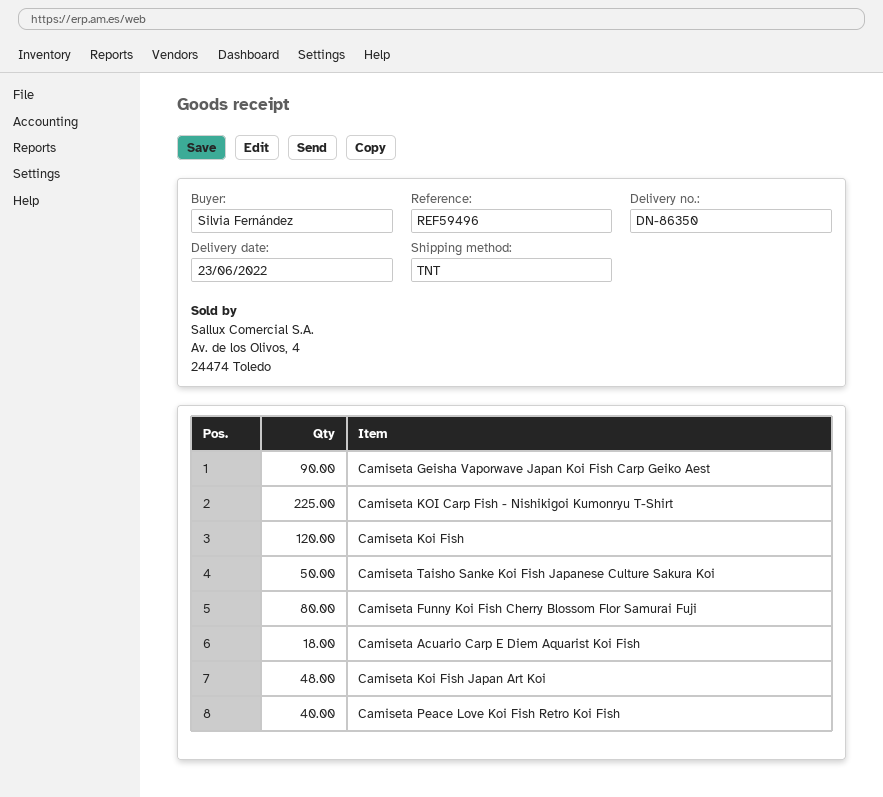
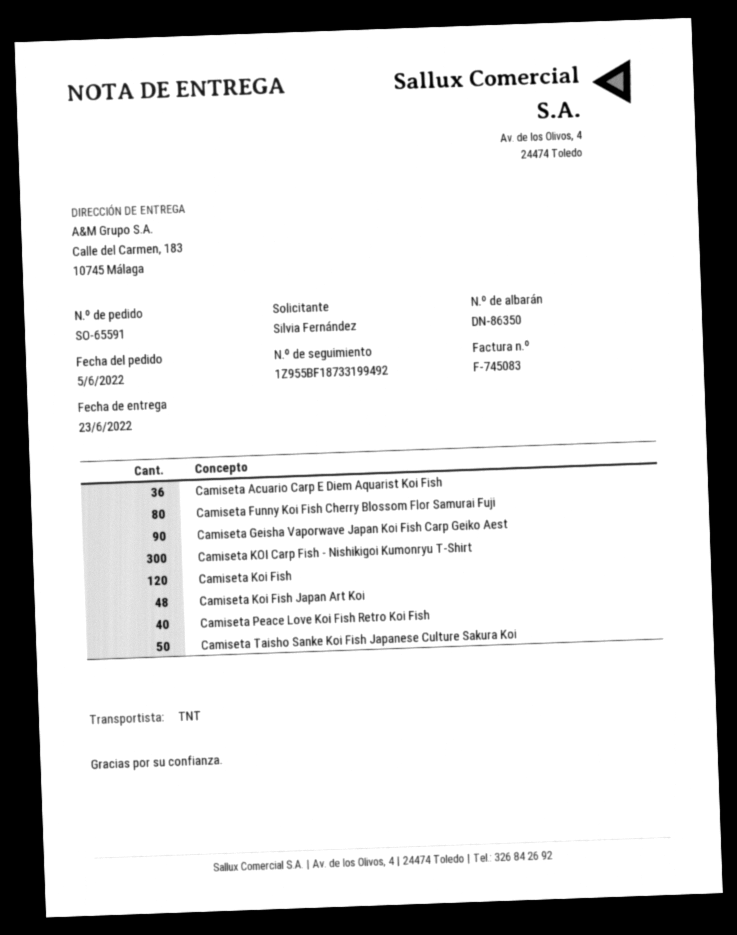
Camiseta KOI Carp Fish - Nishikigoi Kumonryu T-Shirt: 225 -> 300
Camiseta Acuario Carp E Diem Aquarist Koi Fish: 18 -> 36

